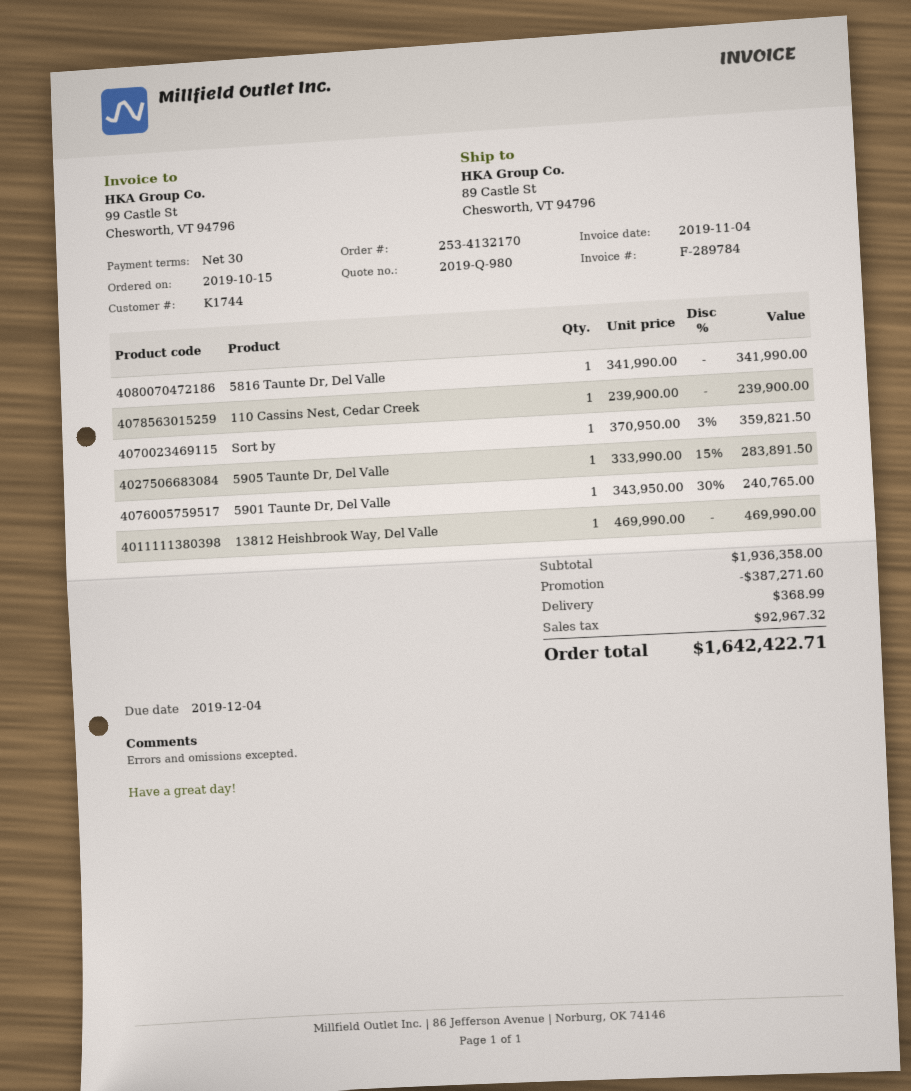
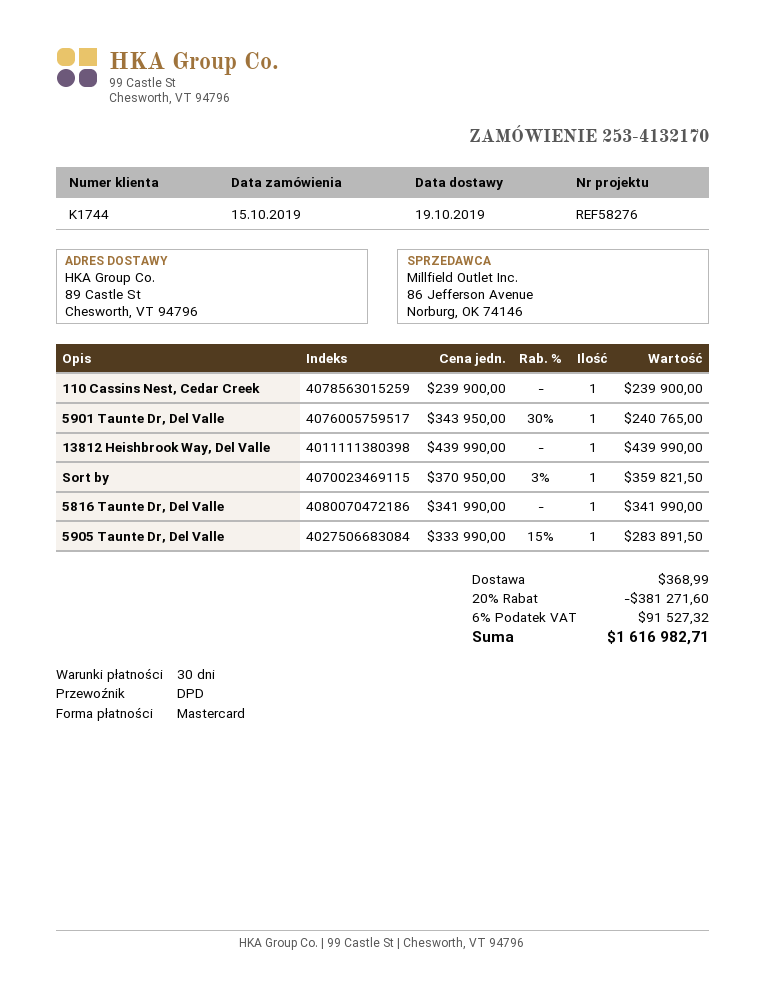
13812 Heishbrook Way, Del Valle: 1 x 469990.00 = 469990.00 -> 1 x 439990.00 = 439990.00
discount: 387271.60 -> 381271.60
tax: 92967.32 -> 91527.32
total: 1642422.71 -> 1616982.71

